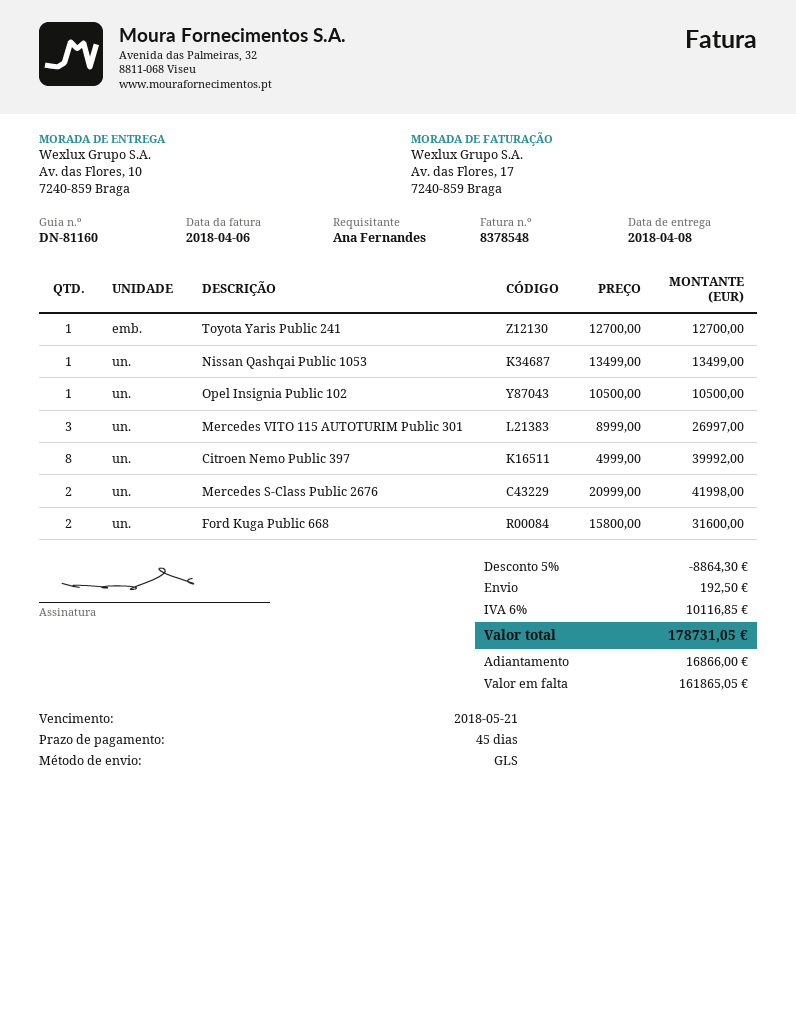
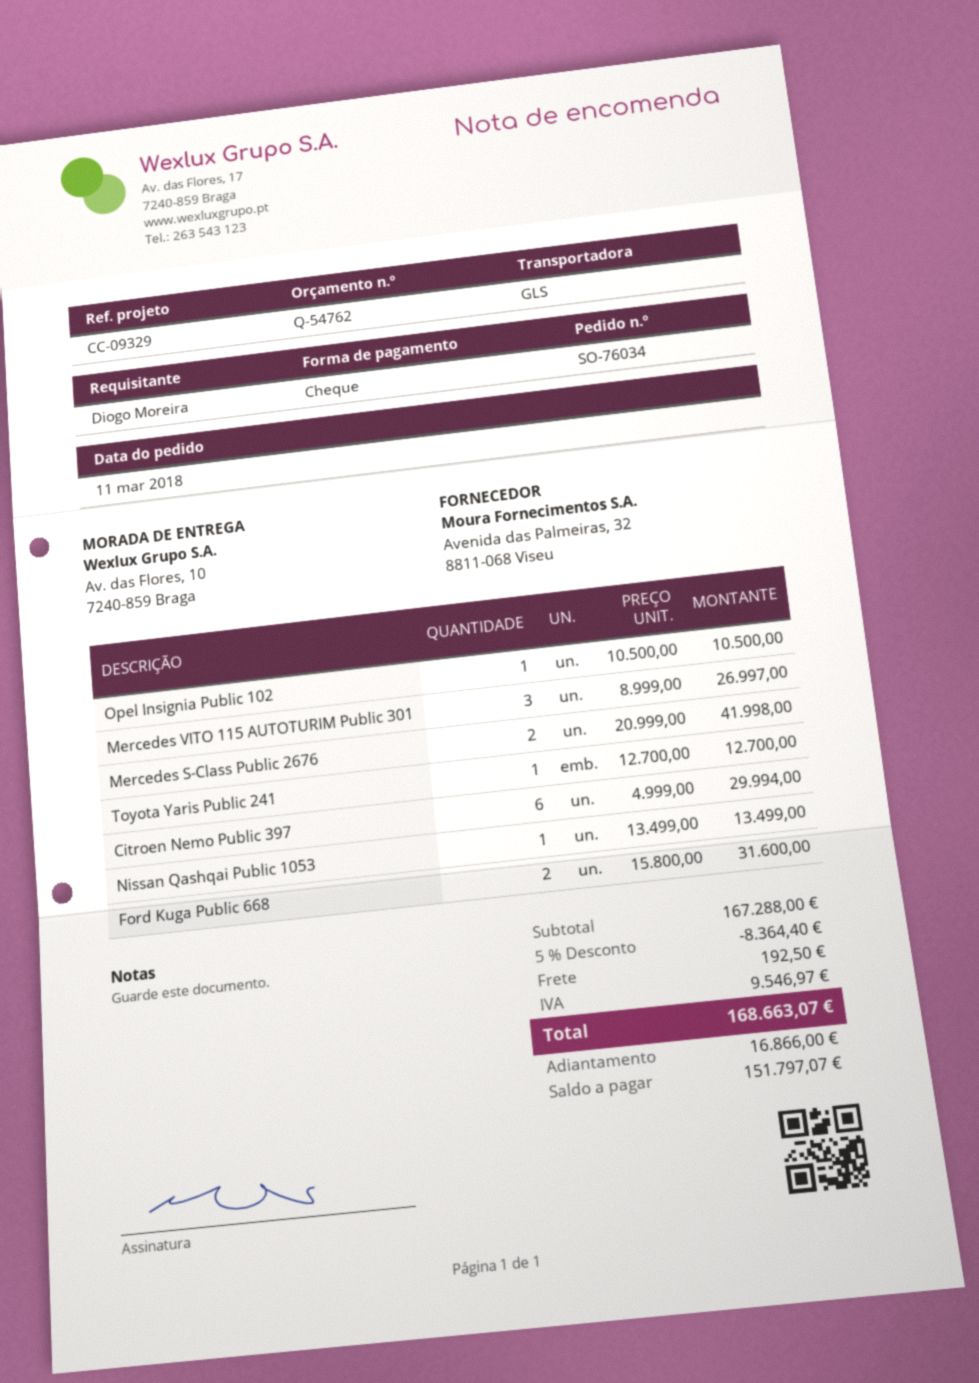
ordered by: Ana Fernandes -> Diogo Moreira
Citroen Nemo Public 397: 8 x 4999.00 = 39992.00 -> 6 x 4999.00 = 29994.00
discount: 5% = 8864.30 -> 5% = 8364.40
tax: 10116.85 -> 9546.97
total: 178731.05 -> 168663.07
balance: 161865.05 -> 151797.07

